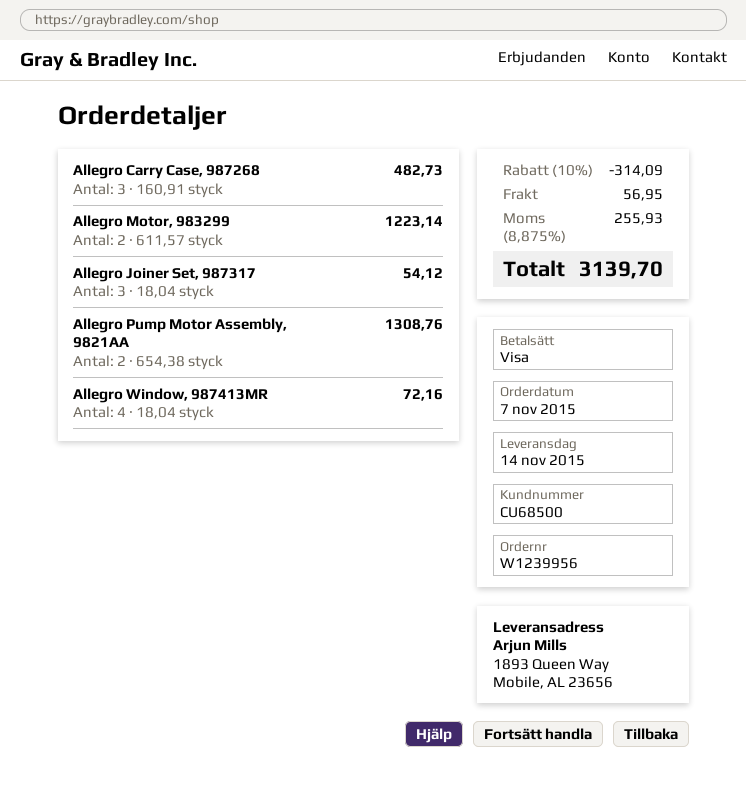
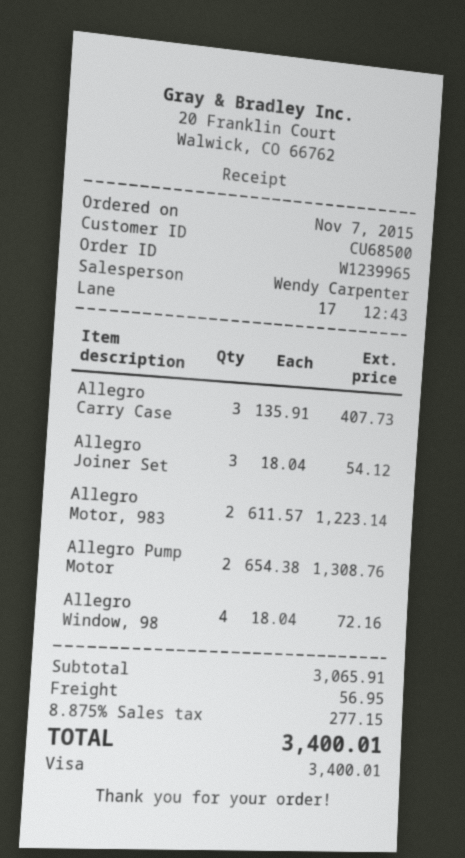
order number: W1239956 -> W1239965
Allegro Carry Case, 987268: 3 x 160.91 = 482.73 -> 3 x 135.91 = 407.73
discount: 10% = 314.09 -> none
tax: 8.875% = 255.93 -> 8.875% = 277.15
total: 3139.70 -> 3400.01

